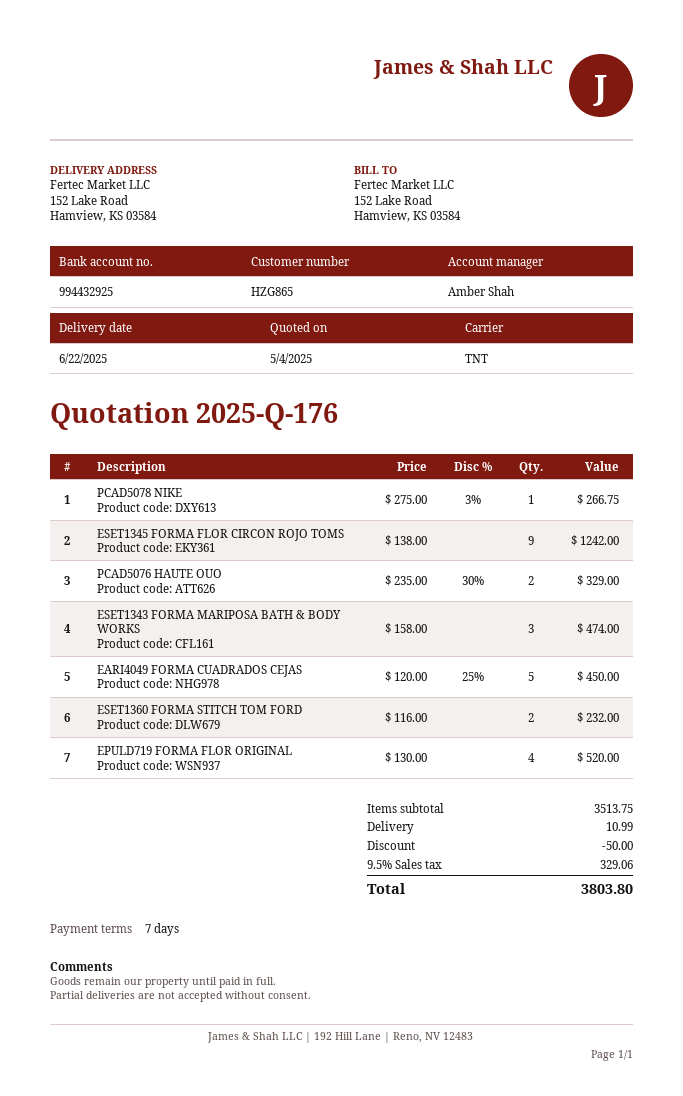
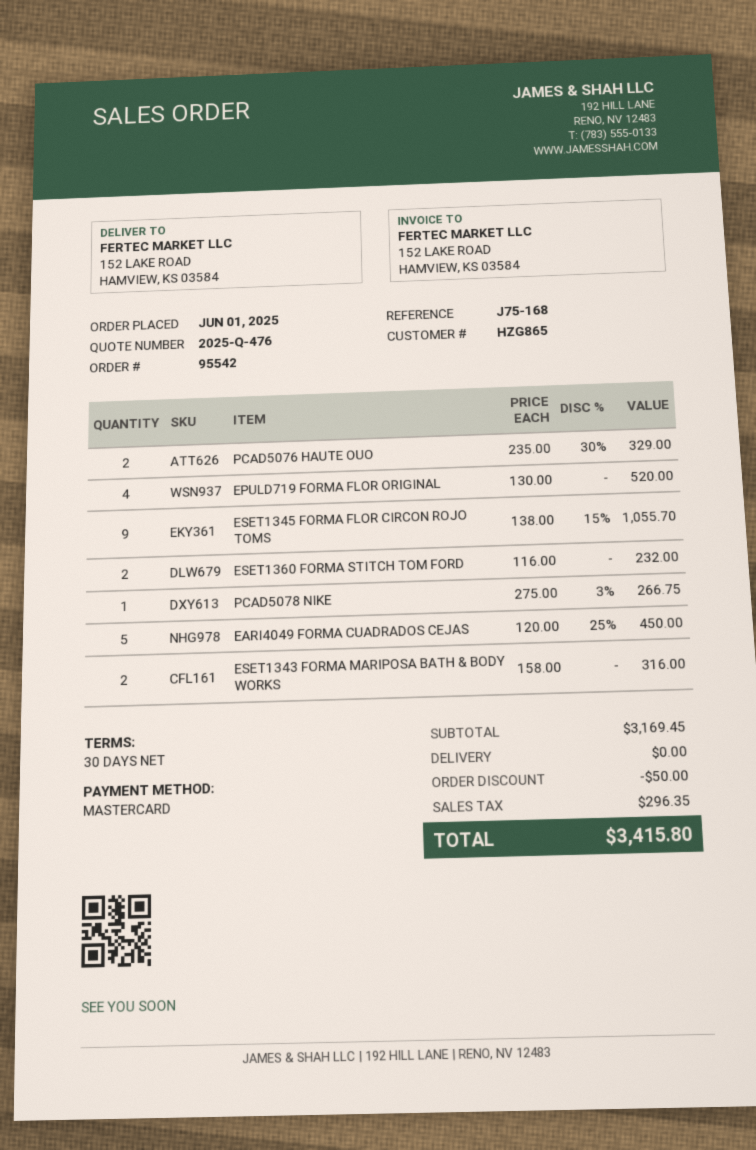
quote number: 2025-Q-176 -> 2025-Q-476
payment terms: 7 days -> 30 days
ESET1345 FORMA FLOR CIRCON ROJO TOMS: 9 x 138.00 = 1242.00 -> 9 x 138.00 - 15% = 1055.70
ESET1343 FORMA MARIPOSA BATH & BODY WORKS: 3 x 158.00 = 474.00 -> 2 x 158.00 = 316.00
subtotal: 3513.75 -> 3169.45
shipping: 10.99 -> 0.00
tax: 329.06 -> 296.35
total: 3803.80 -> 3415.80

